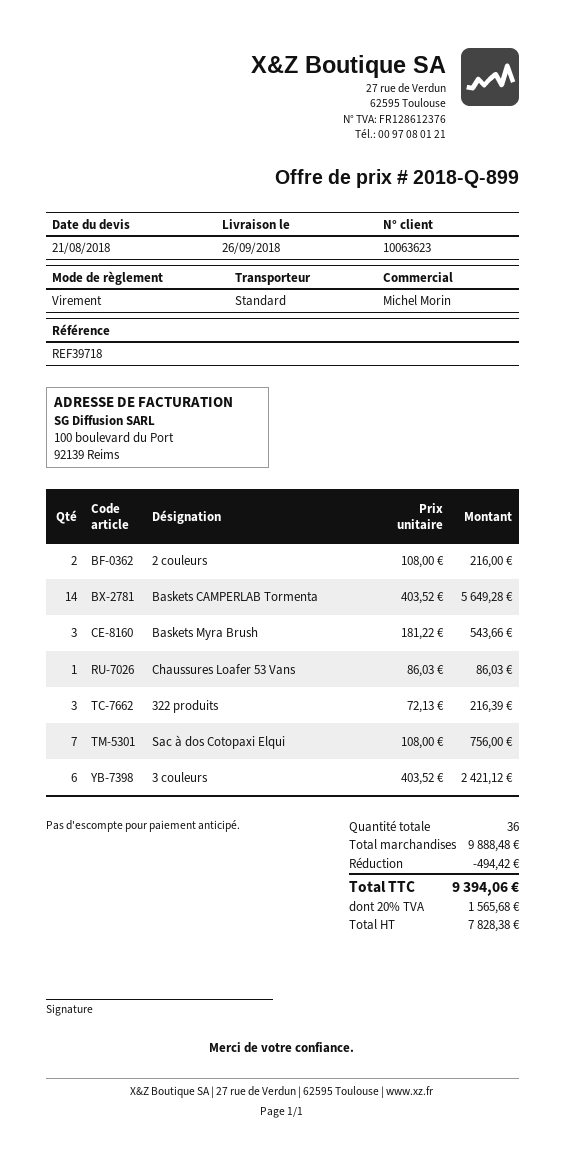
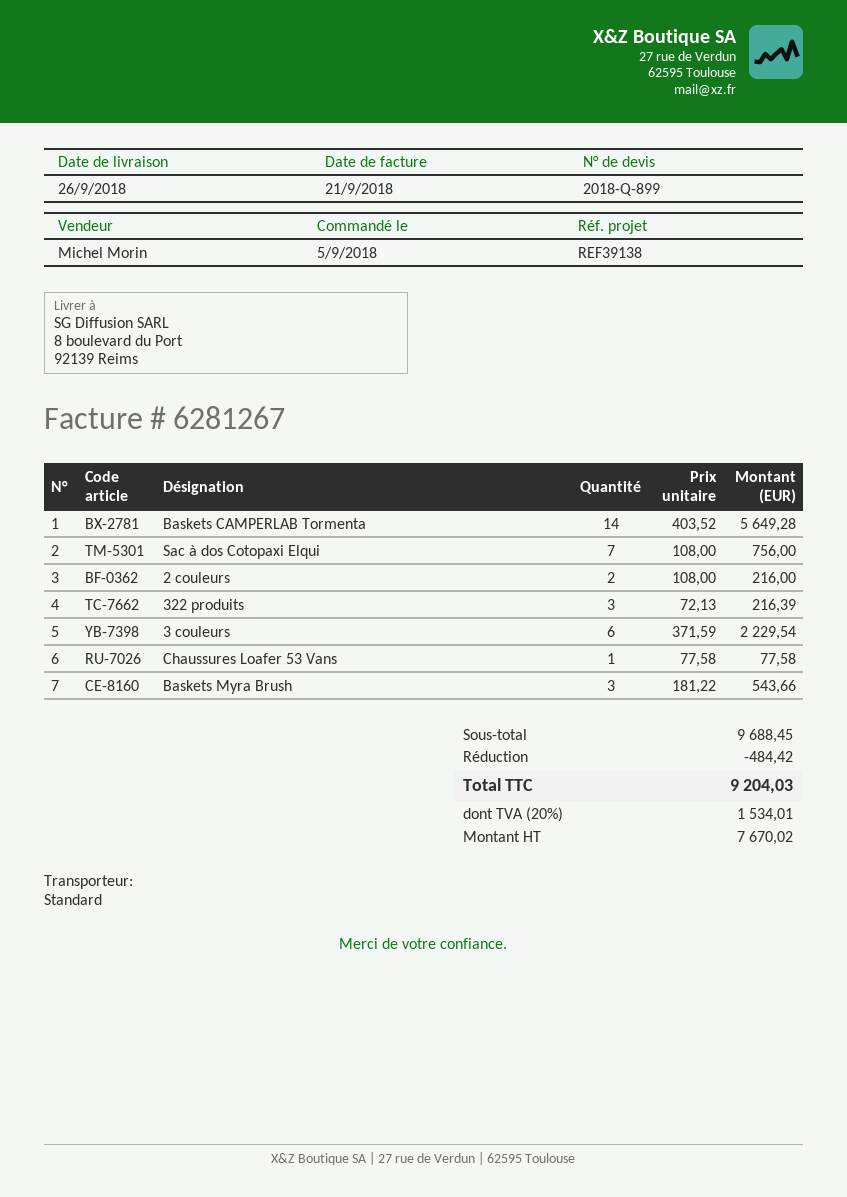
reference: REF39718 -> REF39138
Chaussures Loafer 53 Vans: 1 x 86.03 = 86.03 -> 1 x 77.58 = 77.58
3 couleurs: 6 x 403.52 = 2421.12 -> 6 x 371.59 = 2229.54
subtotal: 9888.48 -> 9688.45
discount: 494.42 -> 484.42
net: 7828.38 -> 7670.02
tax: 20% = 1565.68 -> 20% = 1534.01
total: 9394.06 -> 9204.03

